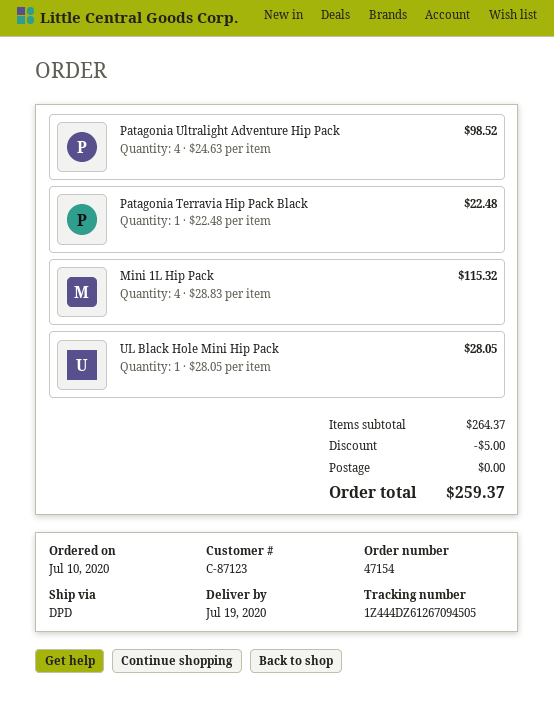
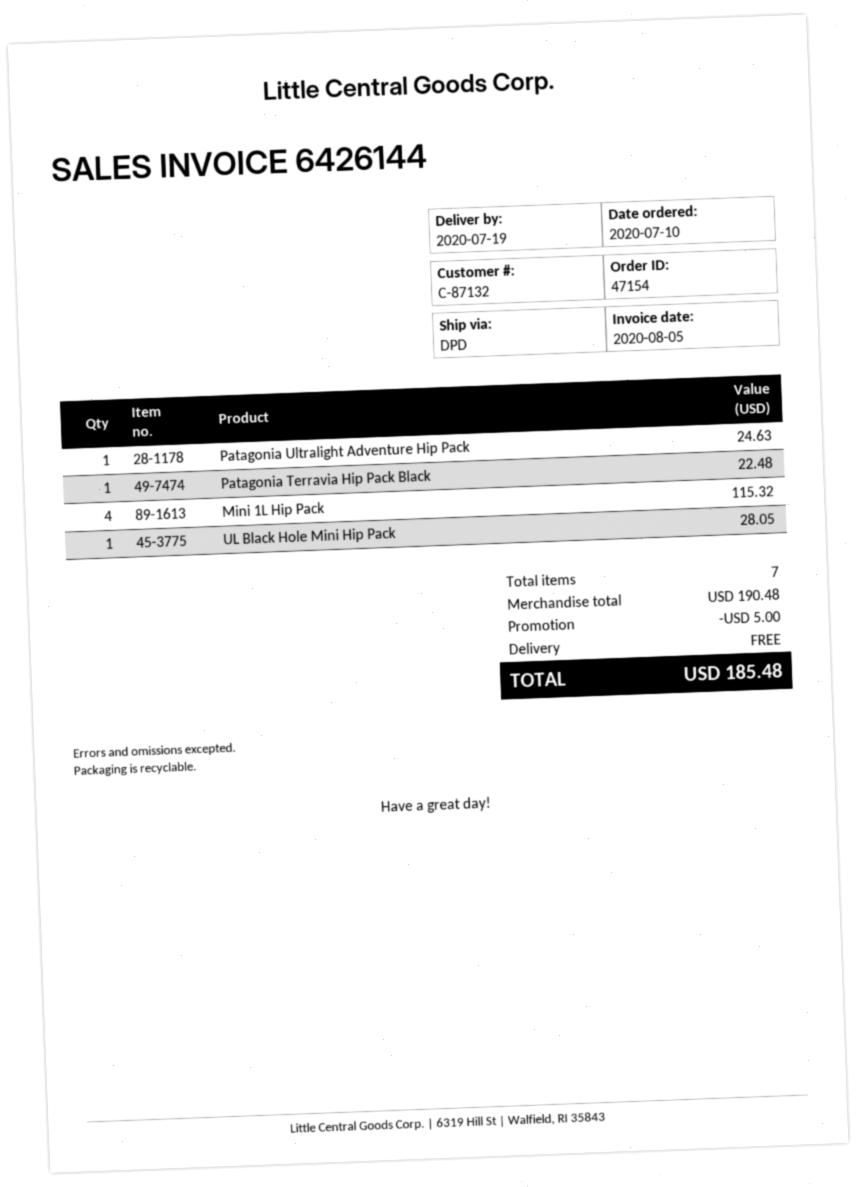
customer number: C-87123 -> C-87132
Patagonia Ultralight Adventure Hip Pack: 4 for 98.52 -> 1 for 24.63
subtotal: 264.37 -> 190.48
total: 259.37 -> 185.48

